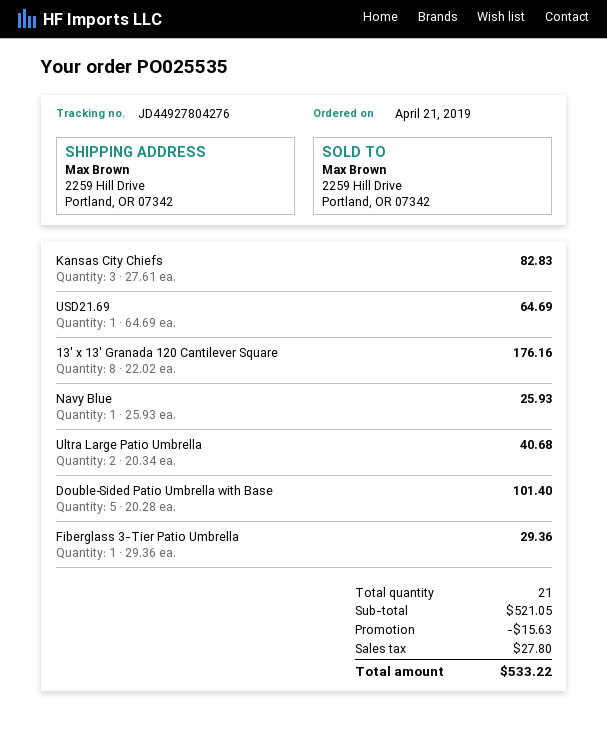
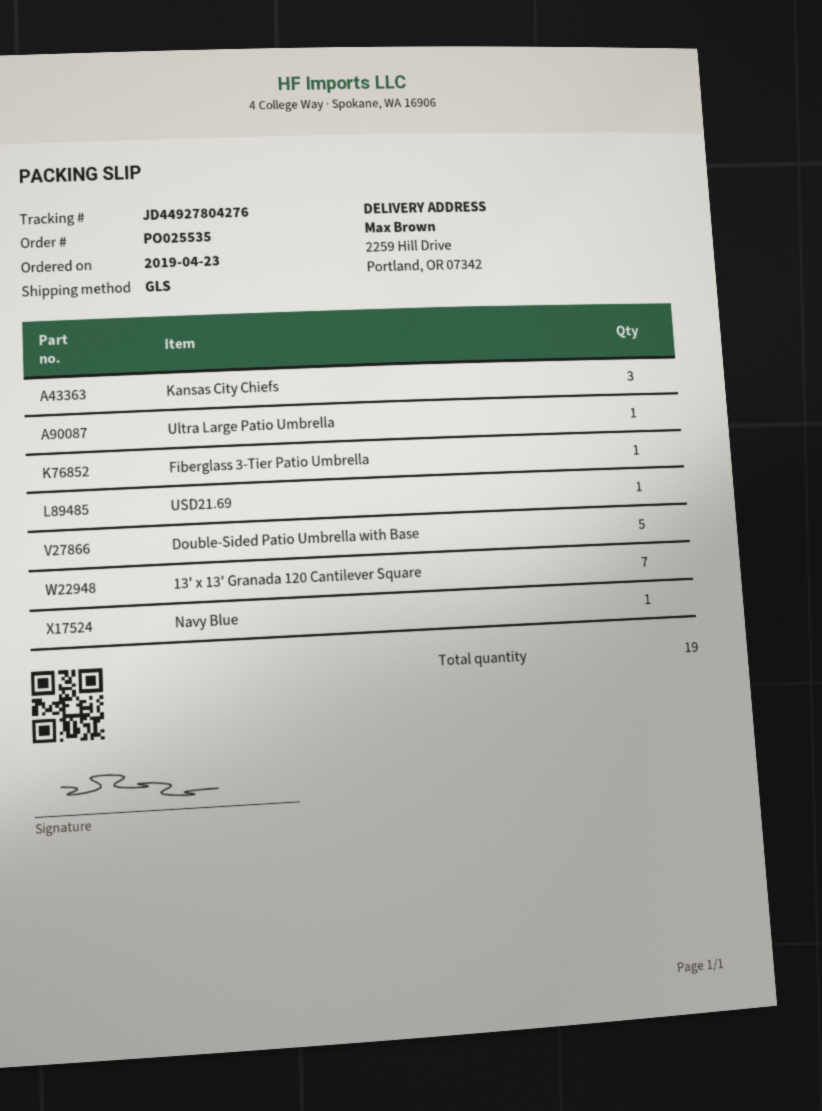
order date: 2019-04-21 -> 2019-04-23
13' x 13' Granada 120 Cantilever Square: 8 -> 7
Ultra Large Patio Umbrella: 2 -> 1
total quantity: 21 -> 19

